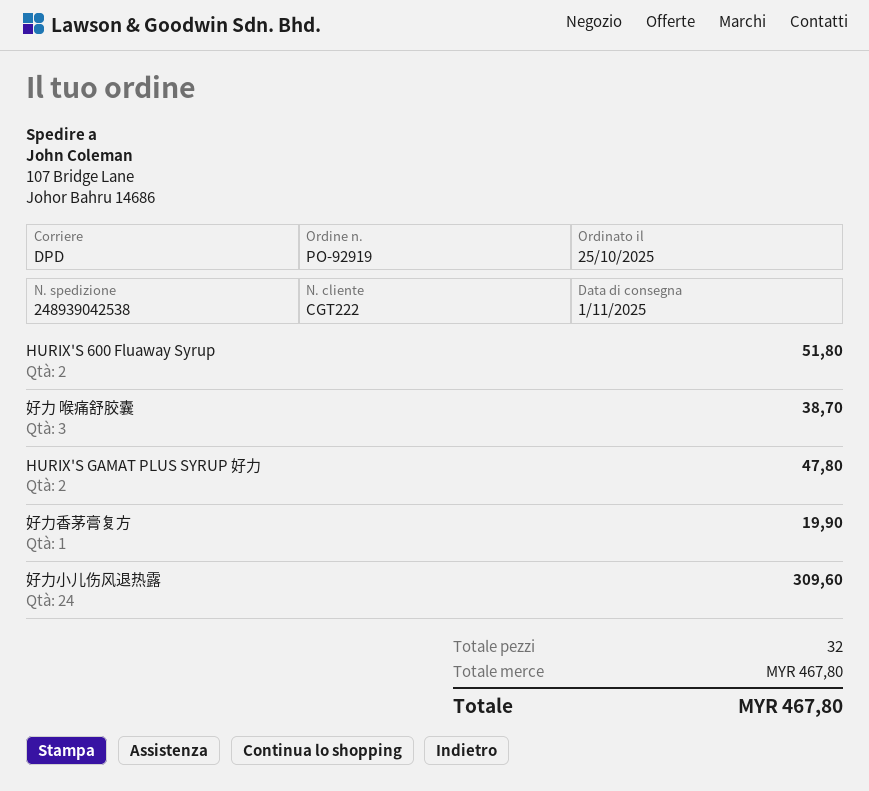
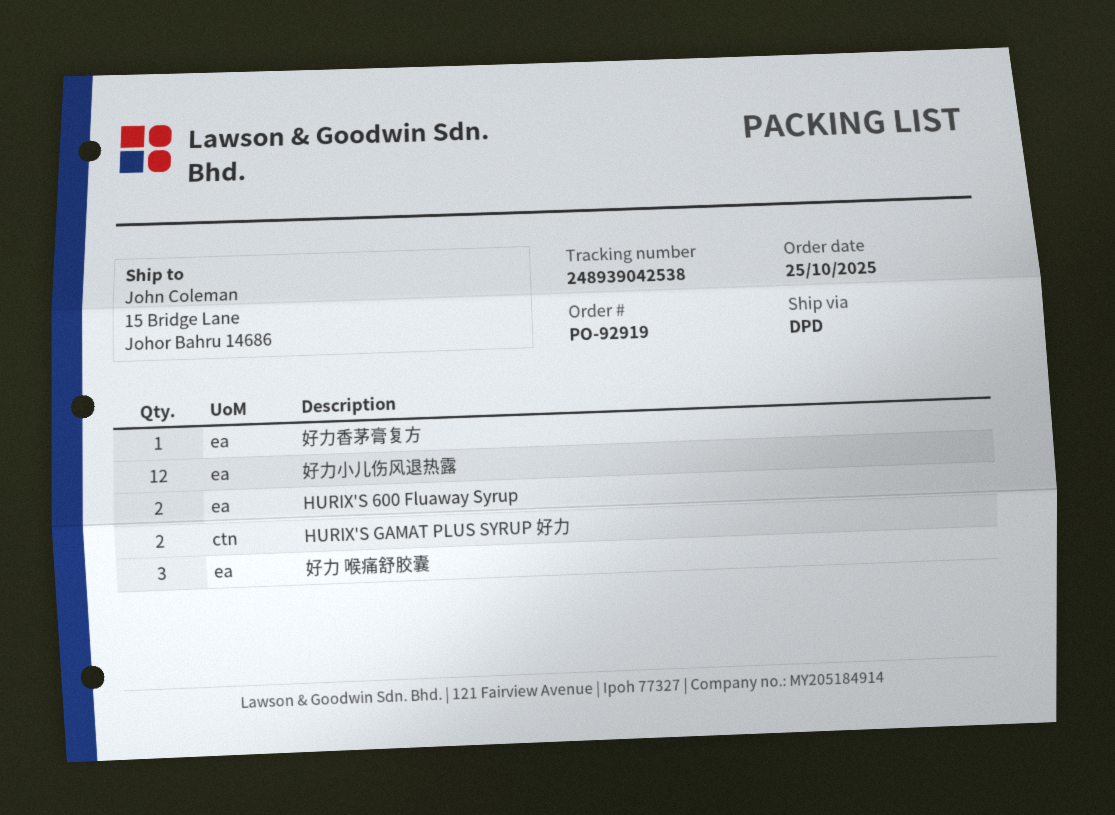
ship to: 107 Bridge Lane, Johor Bahru 14686 -> 15 Bridge Lane, Johor Bahru 14686
好力小儿伤风退热露: 24 -> 12

